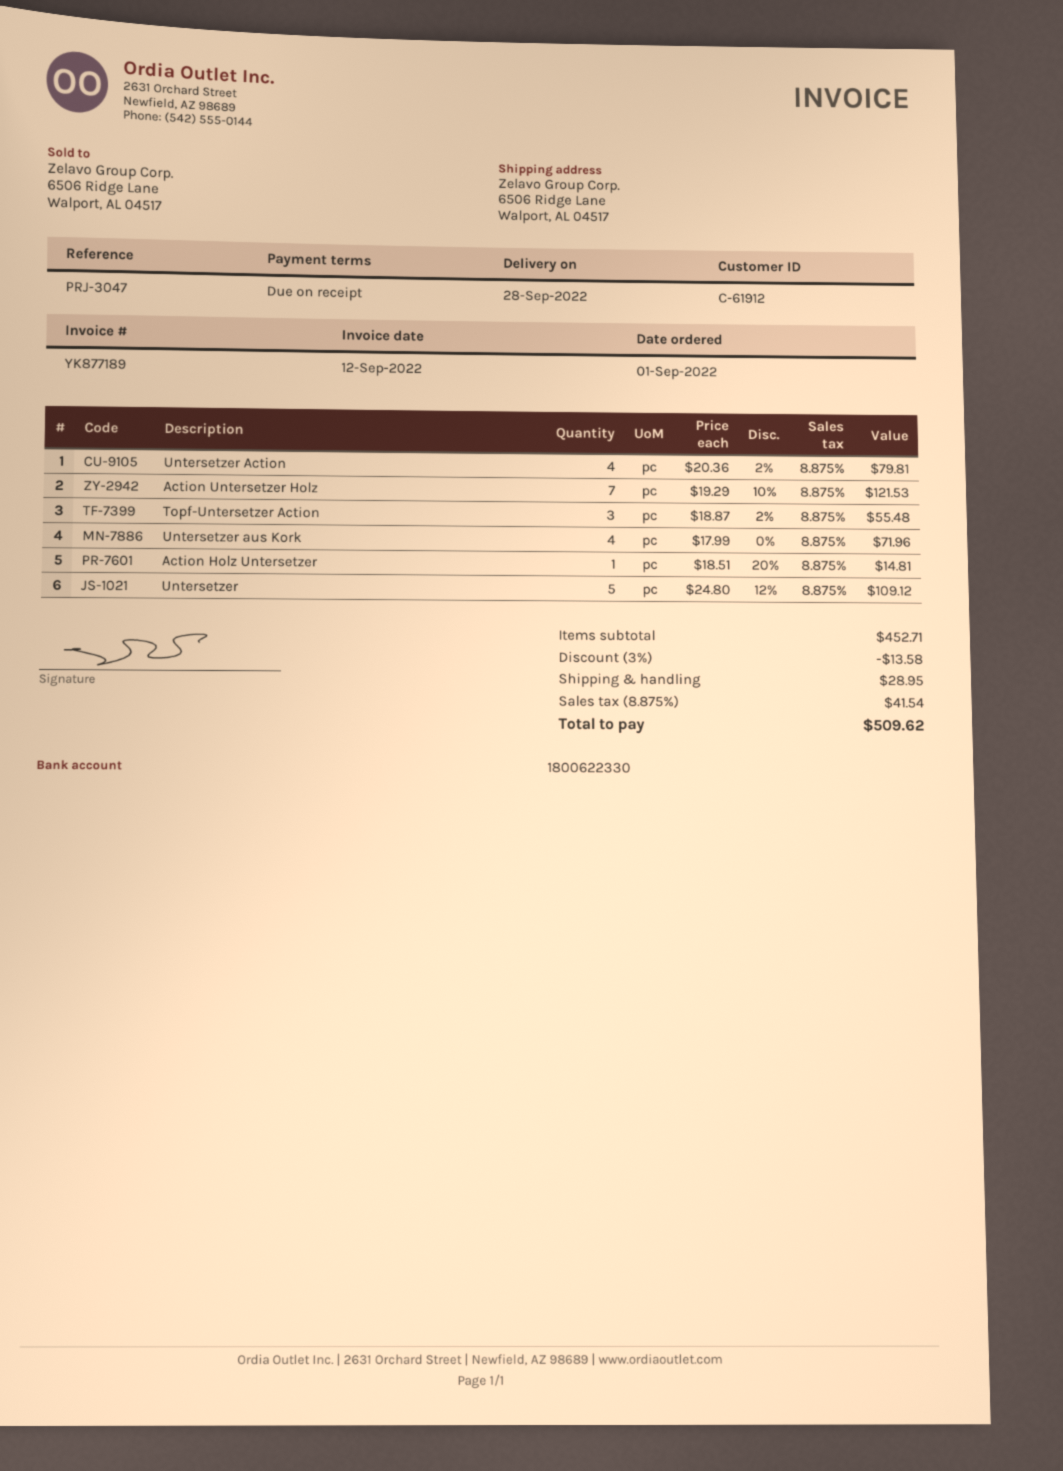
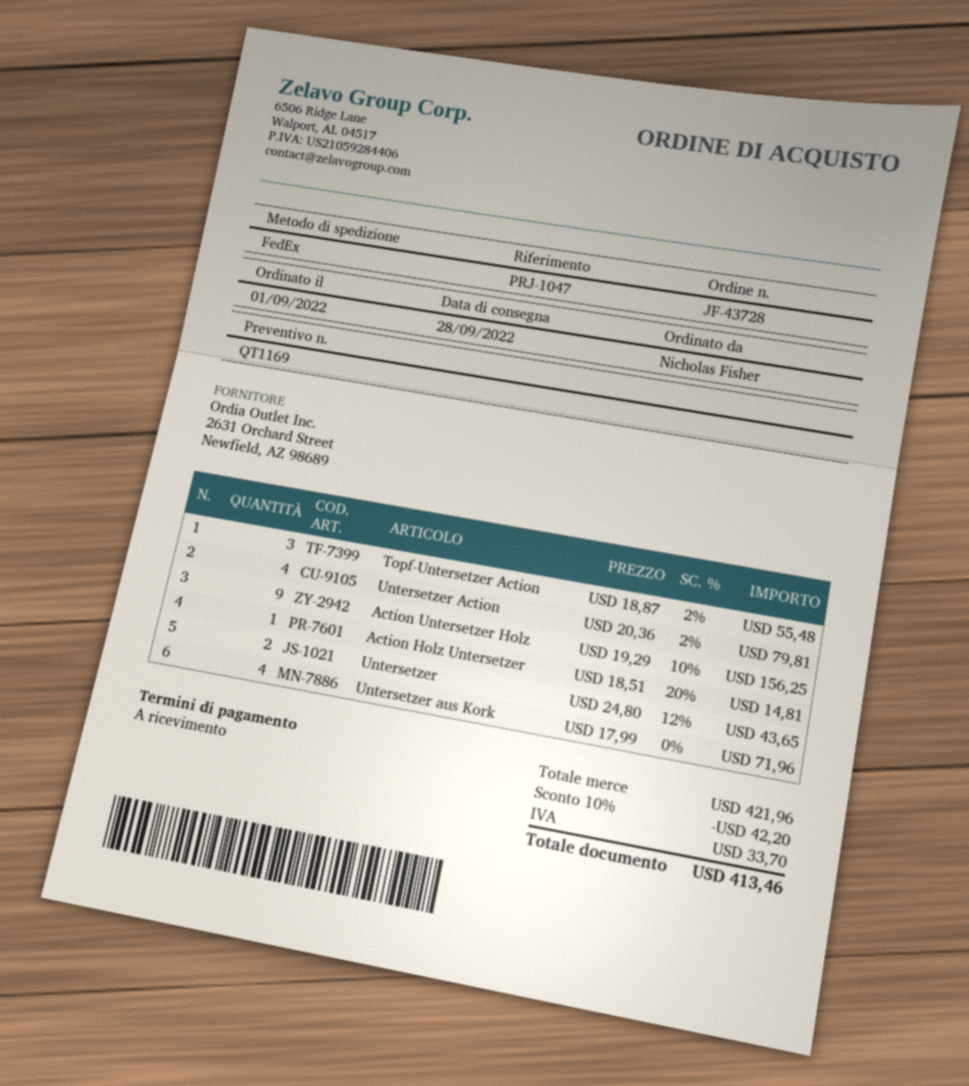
reference: PRJ-3047 -> PRJ-1047
Action Untersetzer Holz: 7 x 19.29 - 10% = 121.53 -> 9 x 19.29 - 10% = 156.25
Untersetzer: 5 x 24.80 - 12% = 109.12 -> 2 x 24.80 - 12% = 43.65
subtotal: 452.71 -> 421.96
discount: 3% = 13.58 -> 10% = 42.20
shipping: 28.95 -> none
tax: 41.54 -> 33.70
total: 509.62 -> 413.46

